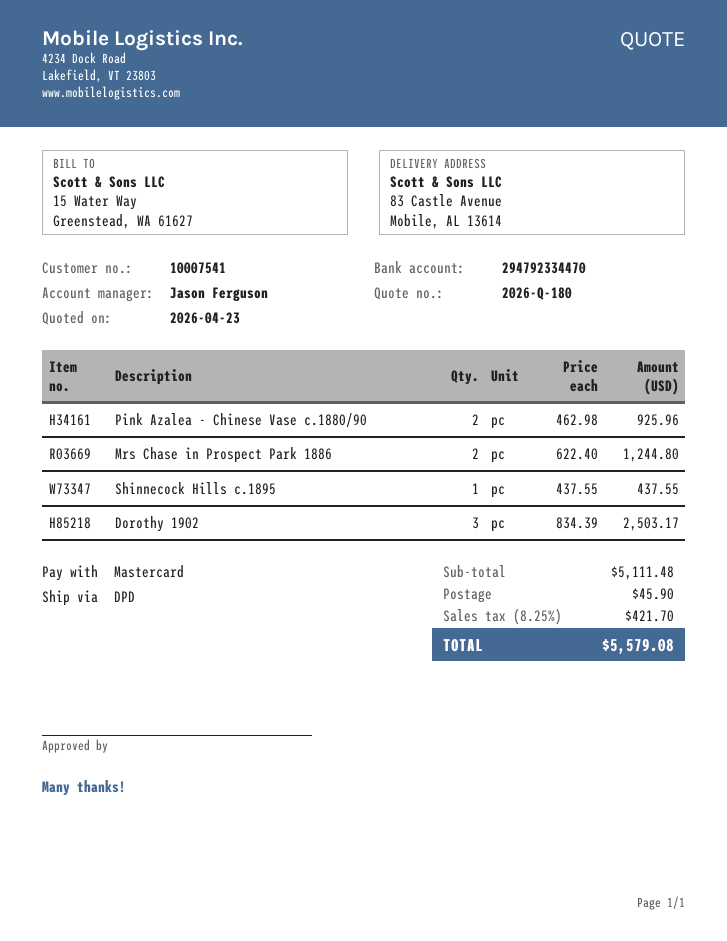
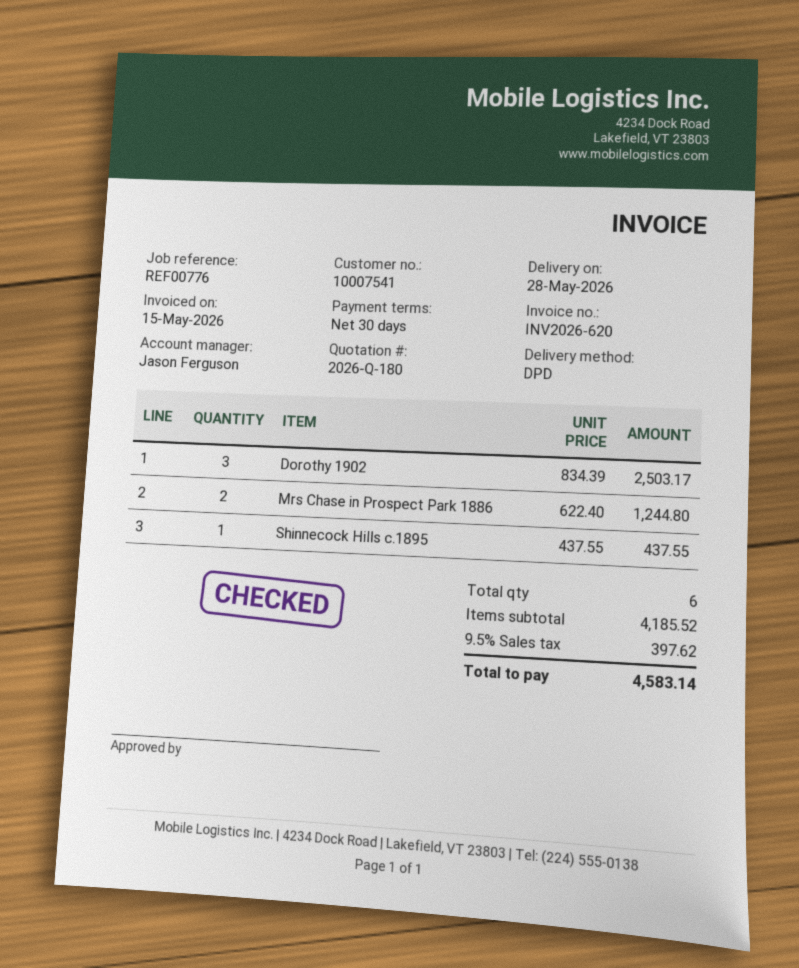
Pink Azalea - Chinese Vase c.1880/90: 2 x 462.98 = 925.96 -> none
subtotal: 5111.48 -> 4185.52
shipping: 45.90 -> none
tax: 8.25% = 421.70 -> 9.5% = 397.62
total: 5579.08 -> 4583.14

